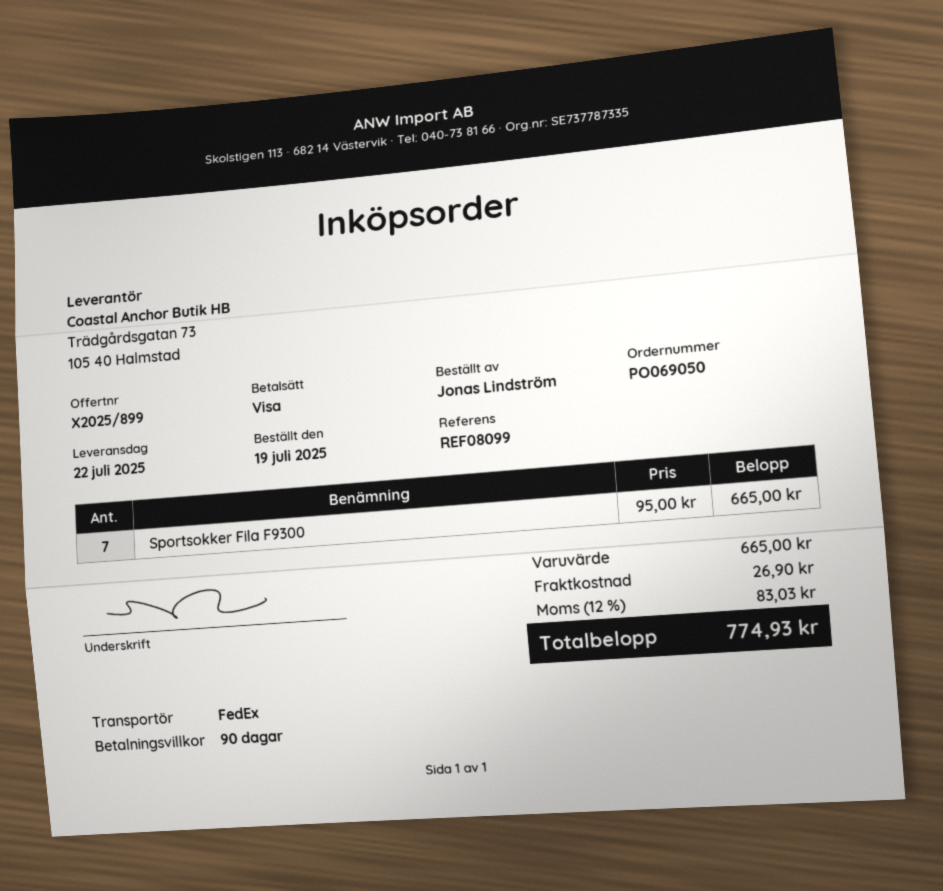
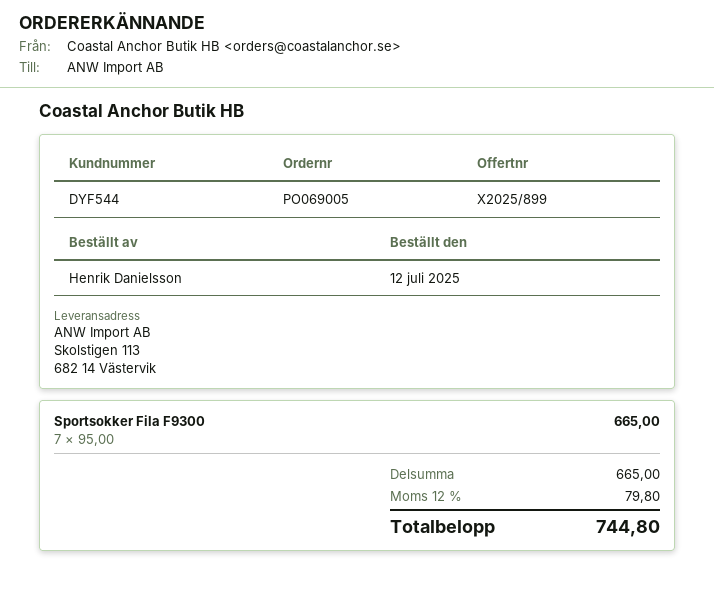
order number: PO069050 -> PO069005
order date: 2025-07-19 -> 2025-07-12
ordered by: Jonas Lindström -> Henrik Danielsson
shipping: 26.90 -> none
tax: 12% = 83.03 -> 12% = 79.80
total: 774.93 -> 744.80

